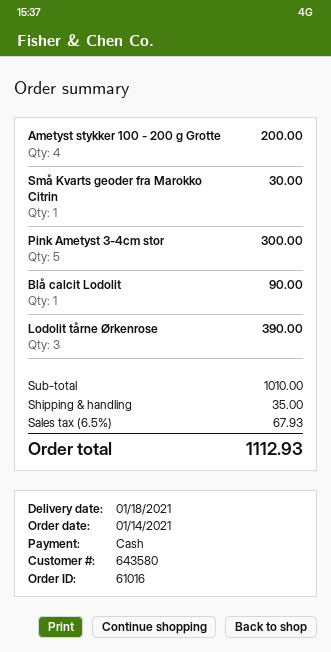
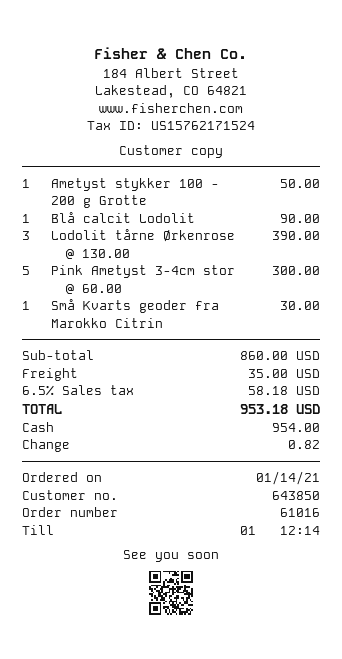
customer number: 643580 -> 643850
Ametyst stykker 100 - 200 g Grotte: 4 for 200.00 -> 1 for 50.00
subtotal: 1010.00 -> 860.00
tax: 6.5% = 67.93 -> 6.5% = 58.18
total: 1112.93 -> 953.18

